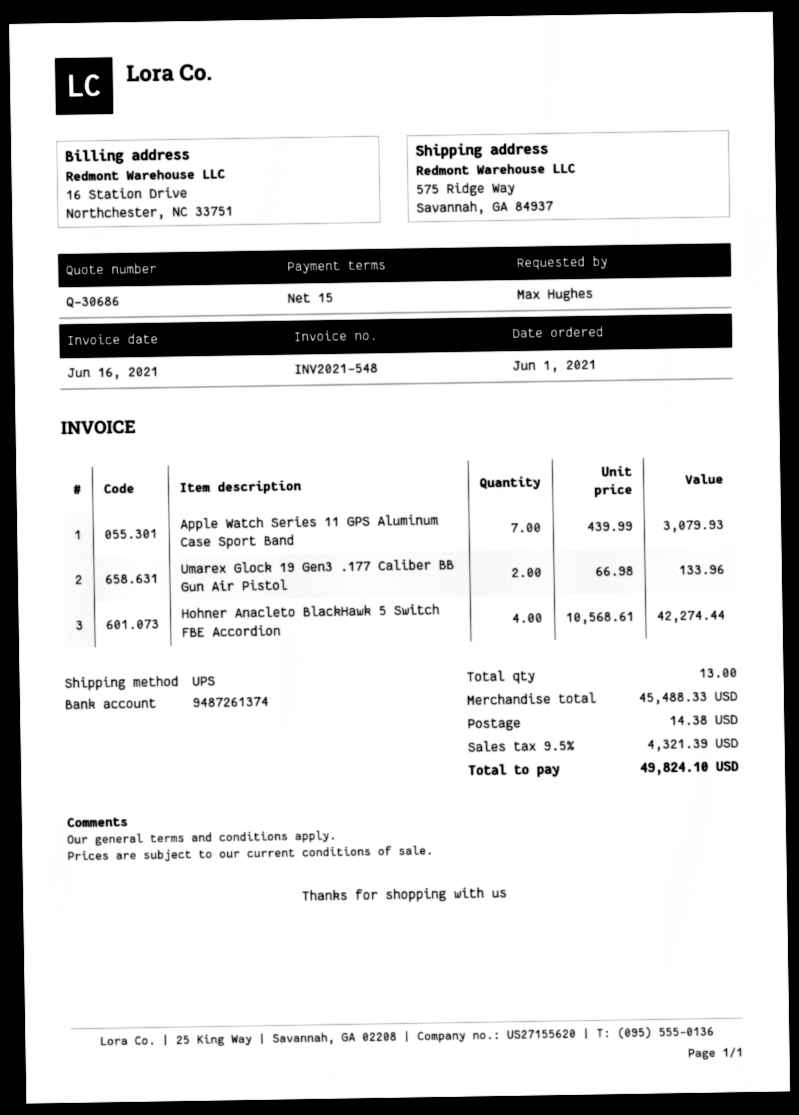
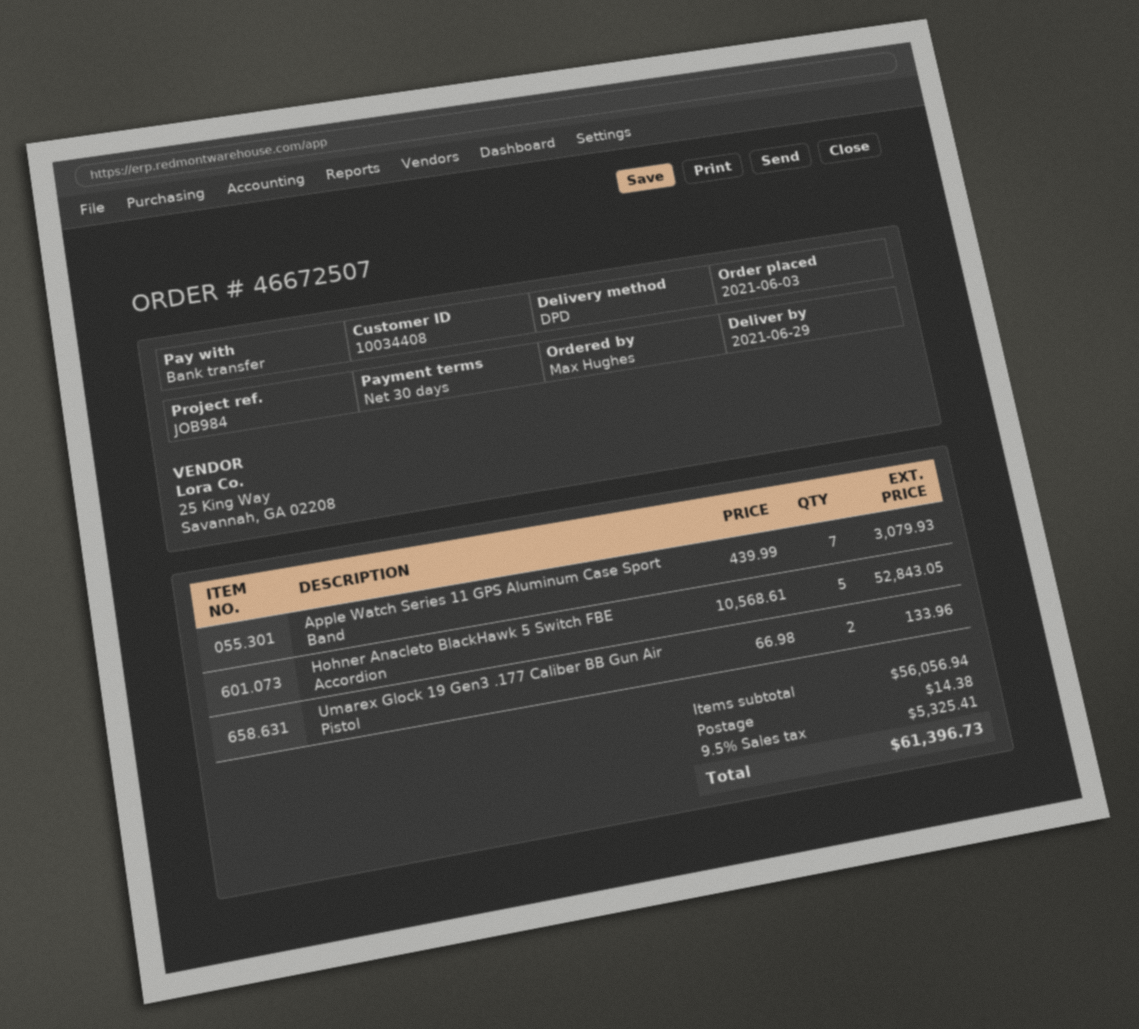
order date: 2021-06-01 -> 2021-06-03
payment terms: 15 days -> 30 days
shipping method: UPS -> DPD
Hohner Anacleto BlackHawk 5 Switch FBE Accordion: 4 x 10568.61 = 42274.44 -> 5 x 10568.61 = 52843.05
subtotal: 45488.33 -> 56056.94
tax: 9.5% = 4321.39 -> 9.5% = 5325.41
total: 49824.10 -> 61396.73

